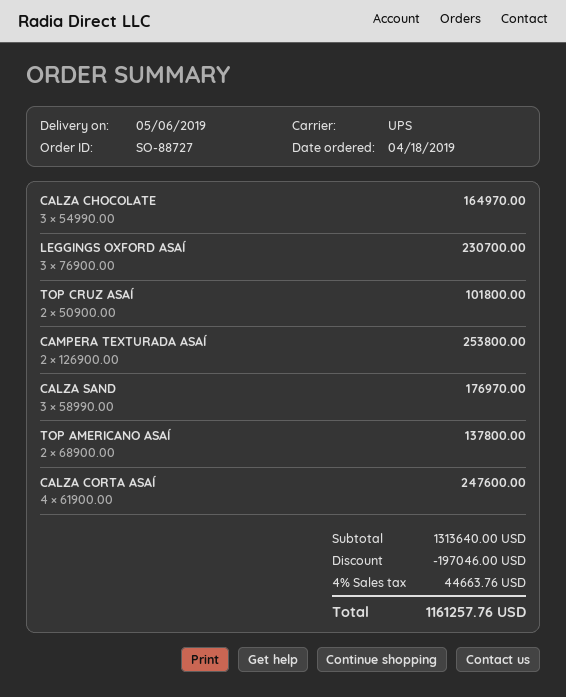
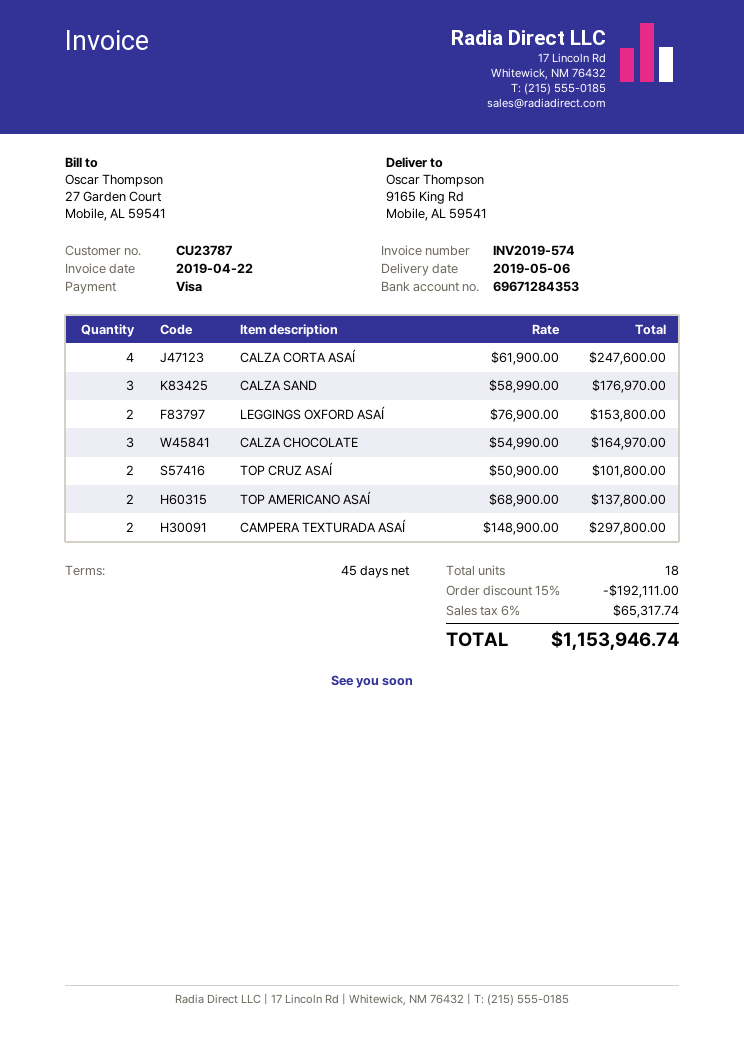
LEGGINGS OXFORD ASAÍ: 3 x 76900.00 = 230700.00 -> 2 x 76900.00 = 153800.00
CAMPERA TEXTURADA ASAÍ: 2 x 126900.00 = 253800.00 -> 2 x 148900.00 = 297800.00
discount: 197046.00 -> 192111.00
tax: 4% = 44663.76 -> 6% = 65317.74
total: 1161257.76 -> 1153946.74

